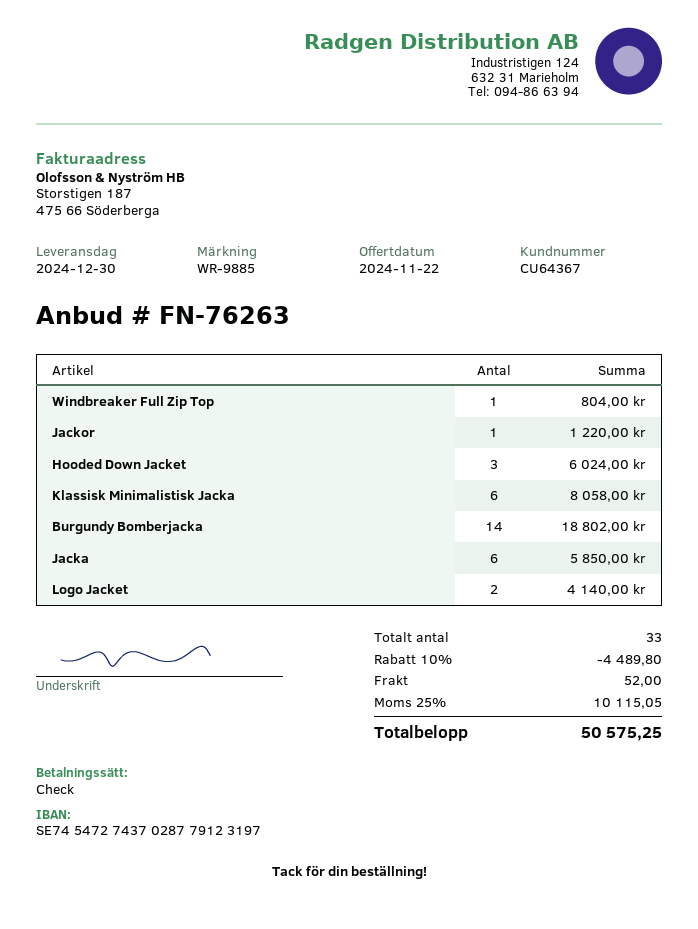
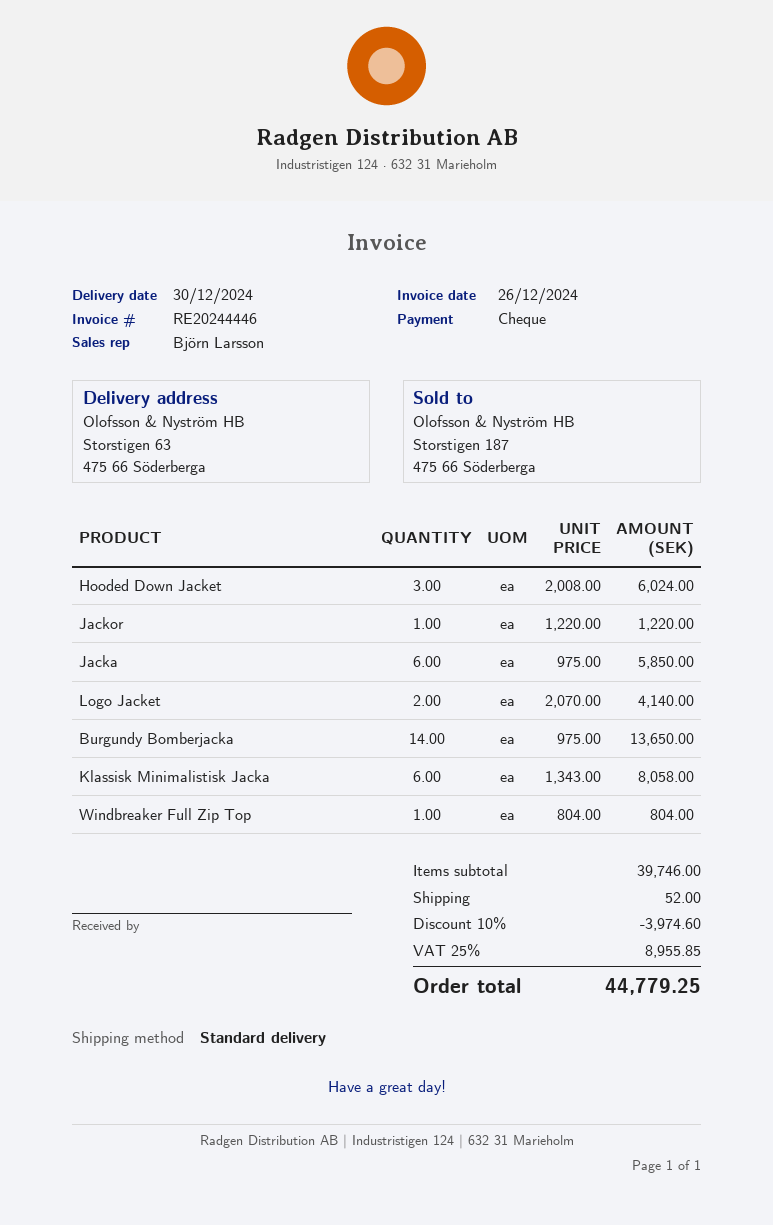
Burgundy Bomberjacka: 14 for 18802.00 -> 14 for 13650.00
discount: 10% = 4489.80 -> 10% = 3974.60
tax: 25% = 10115.05 -> 25% = 8955.85
total: 50575.25 -> 44779.25

